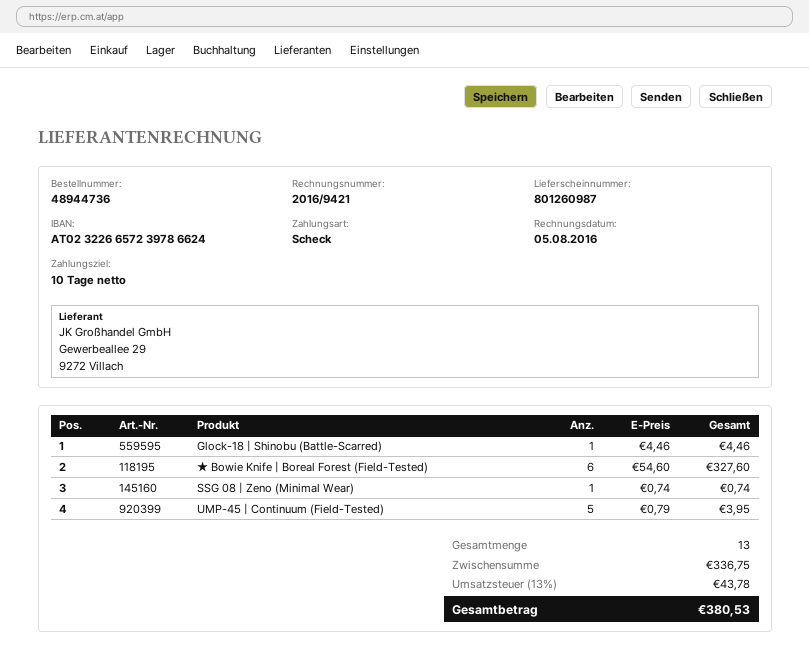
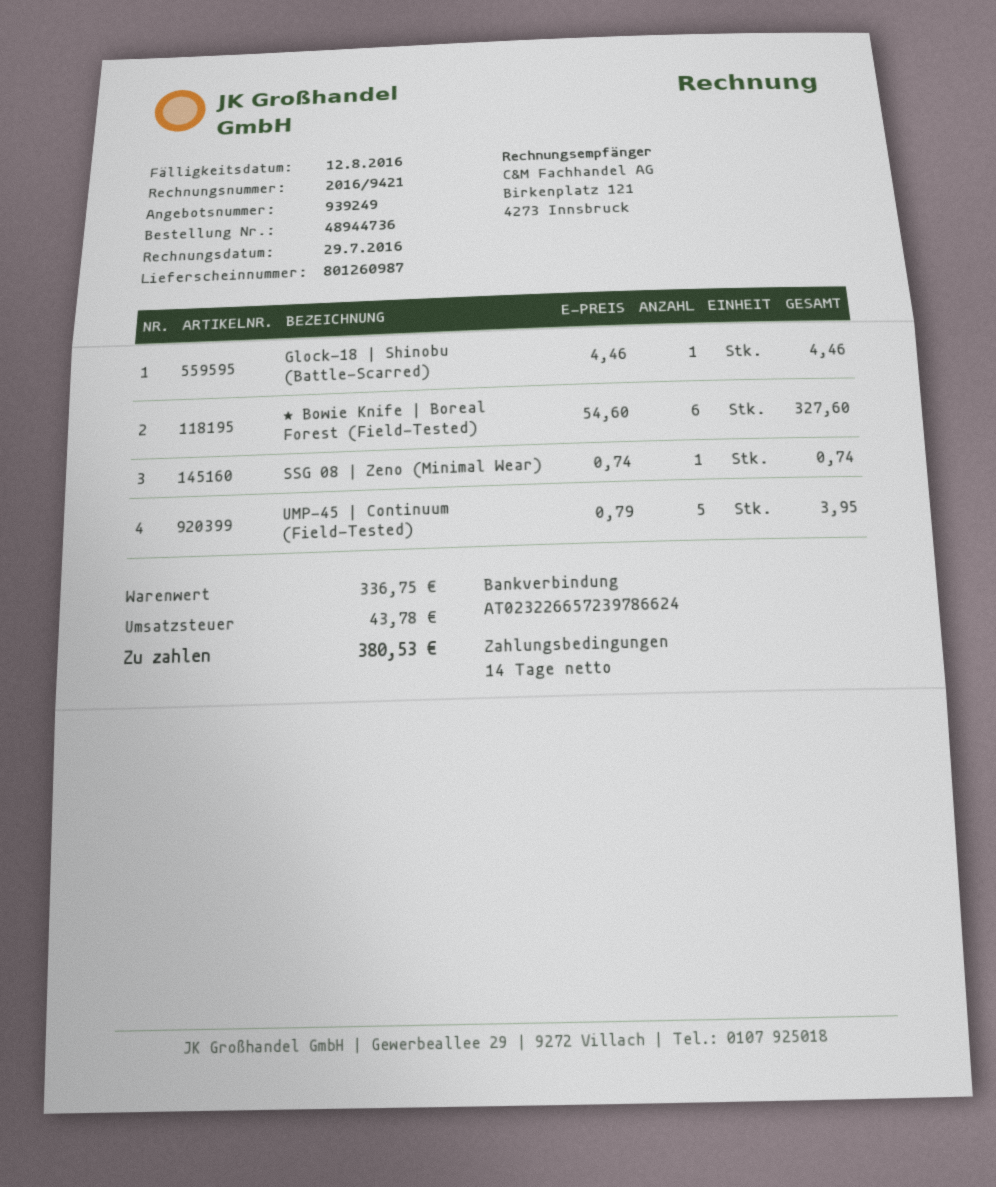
invoice date: 2016-08-05 -> 2016-07-29
payment terms: 10 days -> 14 days

